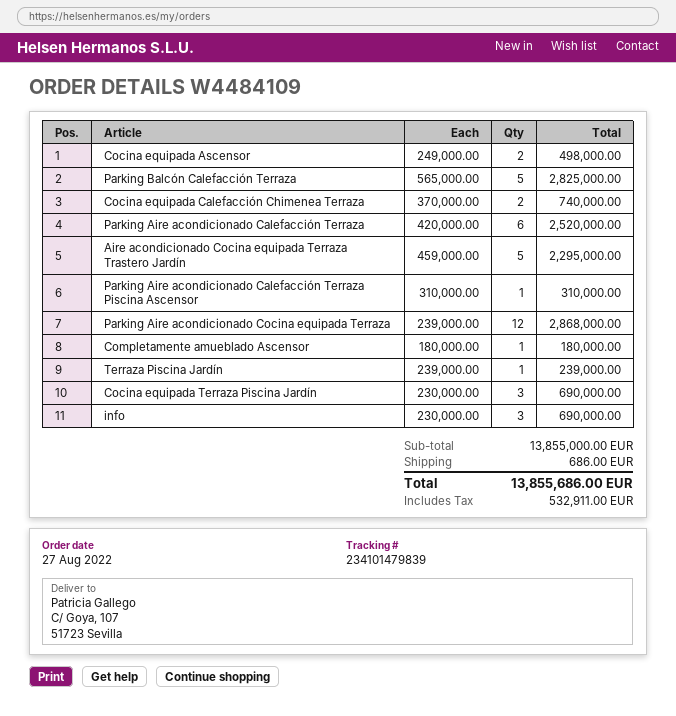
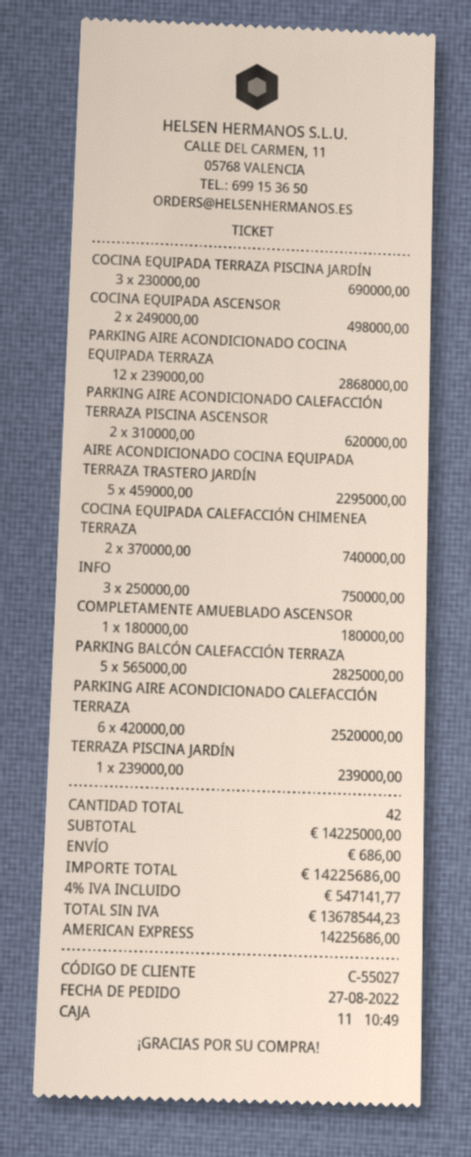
Parking Aire acondicionado Calefacción Terraza Piscina Ascensor: 1 x 310000.00 = 310000.00 -> 2 x 310000.00 = 620000.00
info: 3 x 230000.00 = 690000.00 -> 3 x 250000.00 = 750000.00
subtotal: 13855000.00 -> 14225000.00
tax: 532911.00 -> 547141.77
total: 13855686.00 -> 14225686.00

